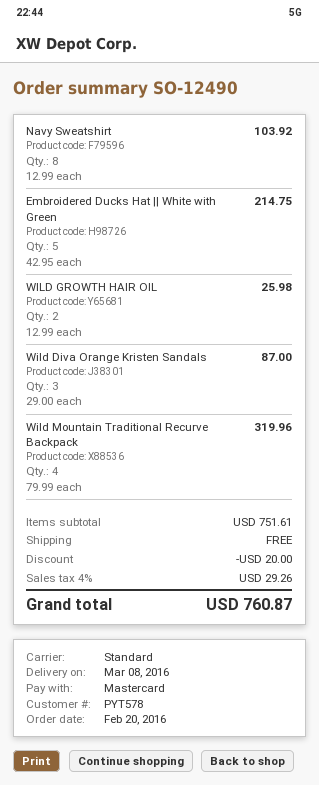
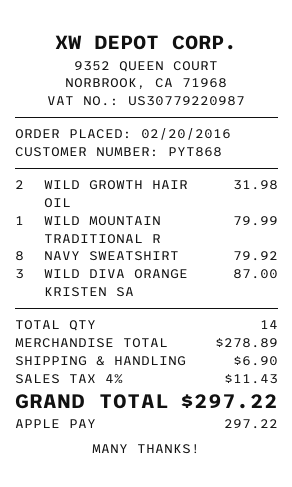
customer number: PYT578 -> PYT868
payment method: Mastercard -> Apple Pay
Navy Sweatshirt: 8 for 103.92 -> 8 for 79.92
Embroidered Ducks Hat || White with Green: 5 for 214.75 -> none
WILD GROWTH HAIR OIL: 2 for 25.98 -> 2 for 31.98
Wild Mountain Traditional Recurve Backpack: 4 for 319.96 -> 1 for 79.99
subtotal: 751.61 -> 278.89
discount: 20.00 -> none
shipping: 0.00 -> 6.90
tax: 4% = 29.26 -> 4% = 11.43
total: 760.87 -> 297.22

